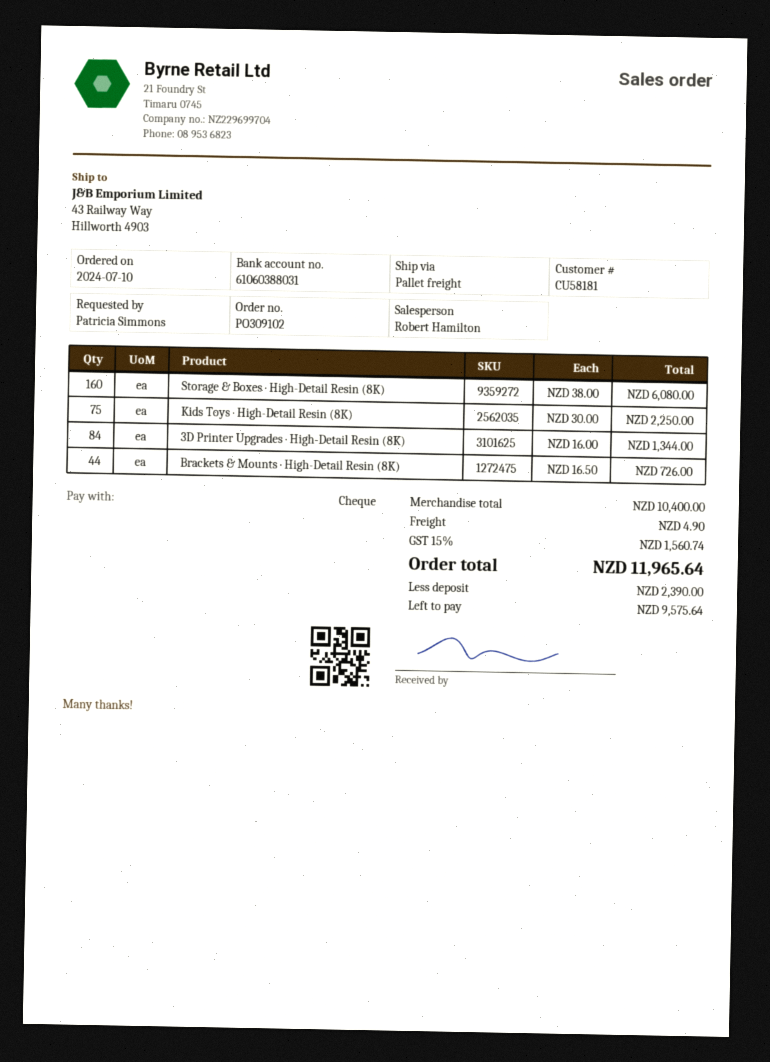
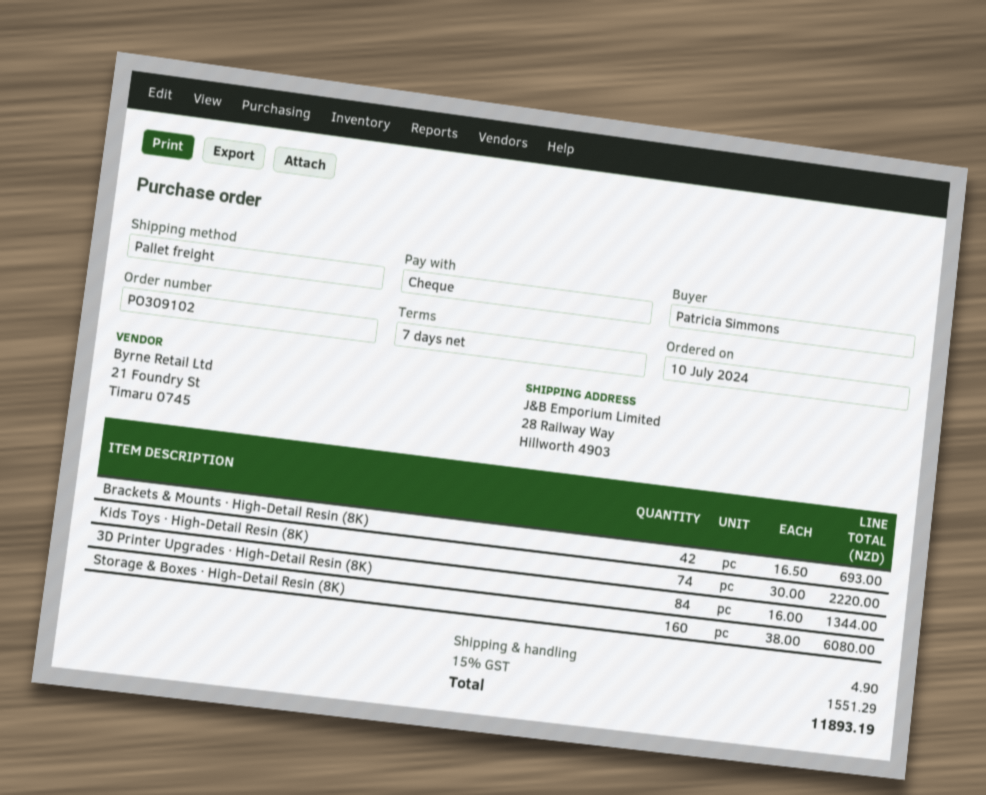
ship to: 43 Railway Way, Hillworth 4903 -> 28 Railway Way, Hillworth 4903
Kids Toys · High-Detail Resin (8K): 75 x 30.00 = 2250.00 -> 74 x 30.00 = 2220.00
Brackets & Mounts · High-Detail Resin (8K): 44 x 16.50 = 726.00 -> 42 x 16.50 = 693.00
tax: 15% = 1560.74 -> 15% = 1551.29
total: 11965.64 -> 11893.19

